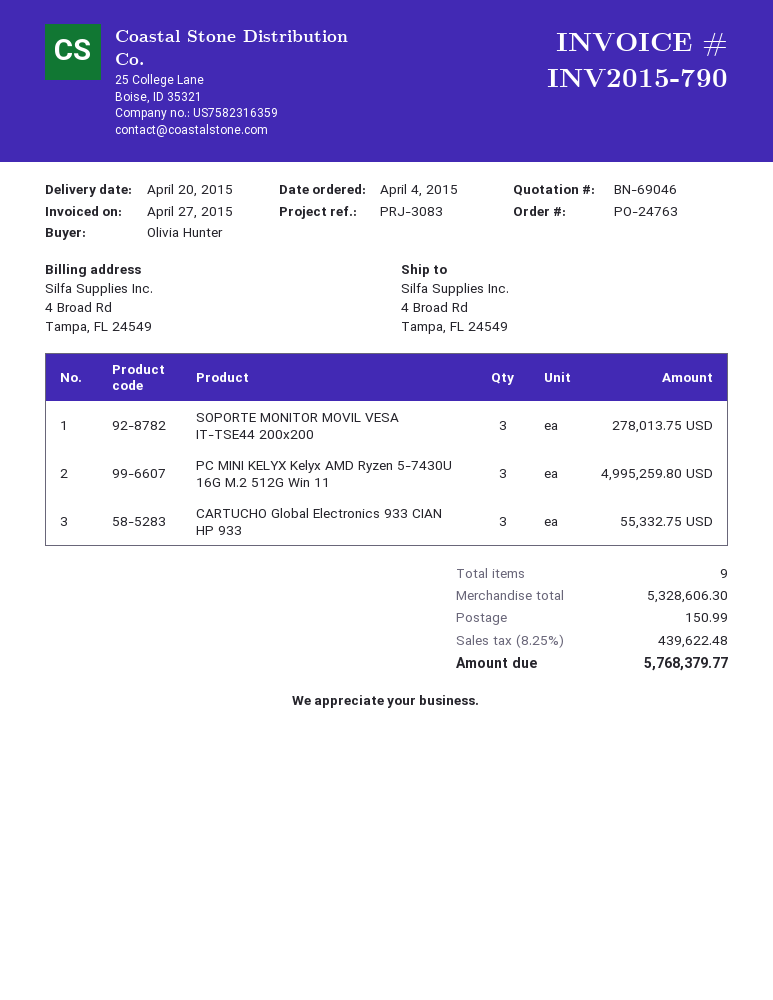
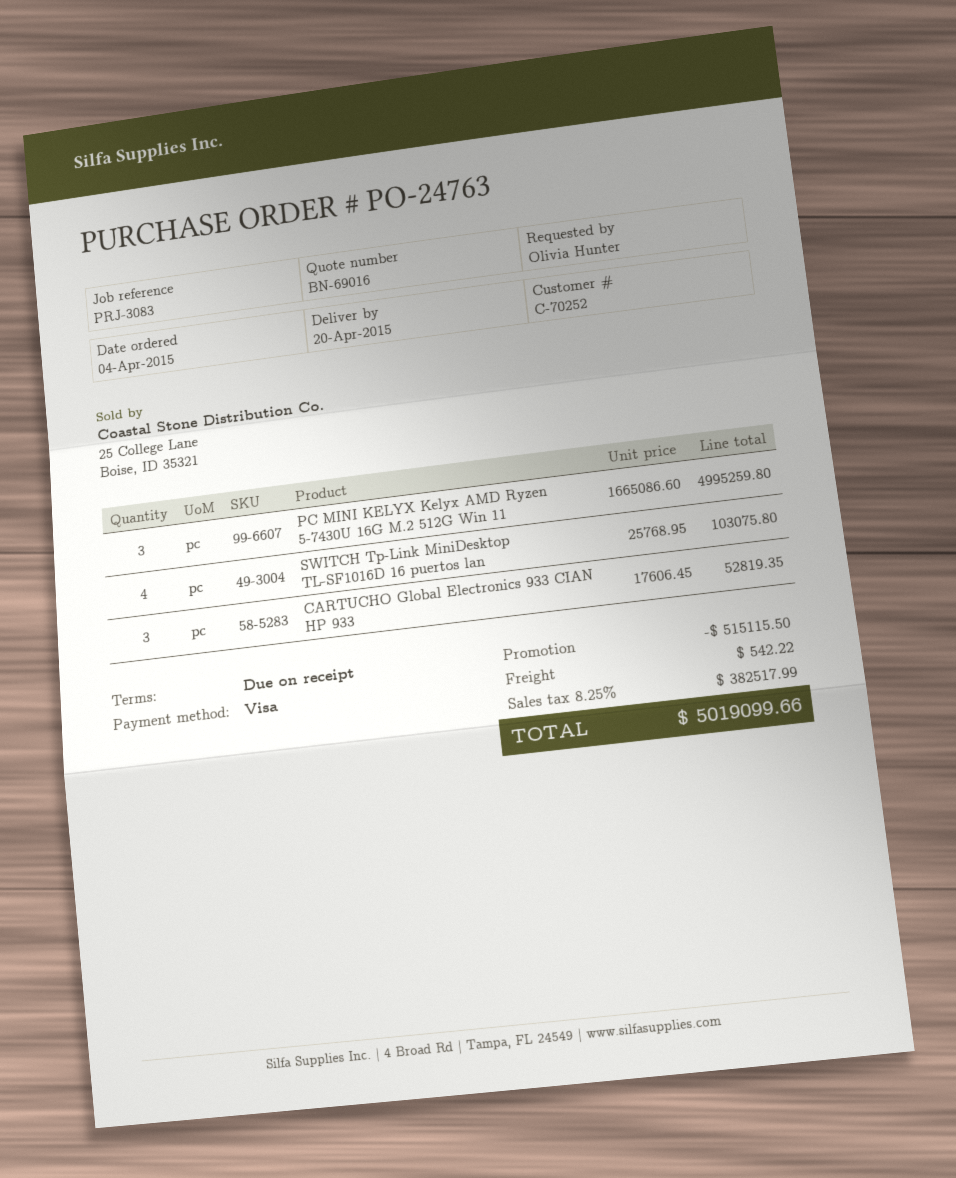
quote number: BN-69046 -> BN-69016
SOPORTE MONITOR MOVIL VESA IT-TSE44 200x200: 3 for 278013.75 -> none
CARTUCHO Global Electronics 933 CIAN HP 933: 3 for 55332.75 -> 3 for 52819.35
SWITCH Tp-Link MiniDesktop TL-SF1016D 16 puertos lan: none -> 4 for 103075.80
discount: none -> 515115.50
shipping: 150.99 -> 542.22
tax: 8.25% = 439622.48 -> 8.25% = 382517.99
total: 5768379.77 -> 5019099.66

